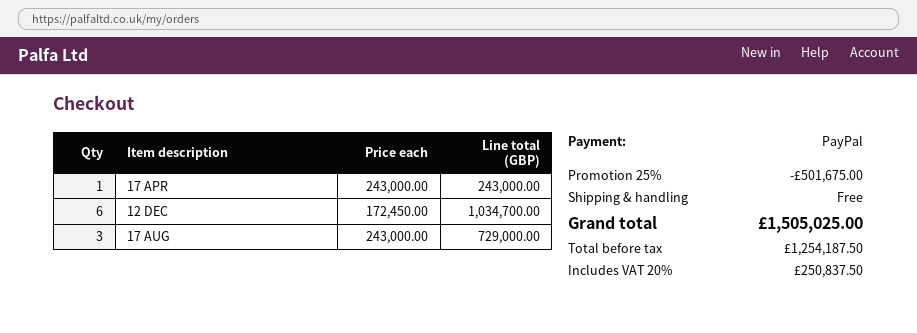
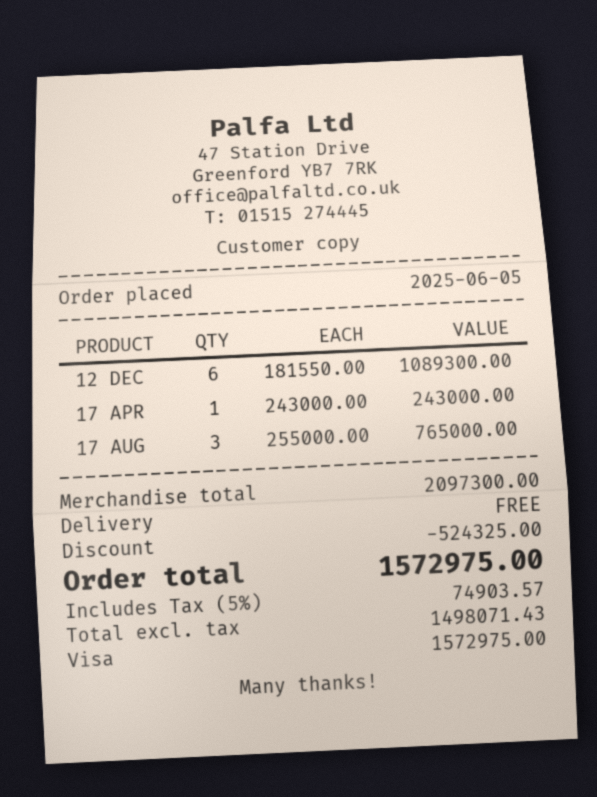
payment method: PayPal -> Visa
12 DEC: 6 x 172450.00 = 1034700.00 -> 6 x 181550.00 = 1089300.00
17 AUG: 3 x 243000.00 = 729000.00 -> 3 x 255000.00 = 765000.00
discount: 501675.00 -> 524325.00
net: 1254187.50 -> 1498071.43
tax: 20% = 250837.50 -> 5% = 74903.57
total: 1505025.00 -> 1572975.00

